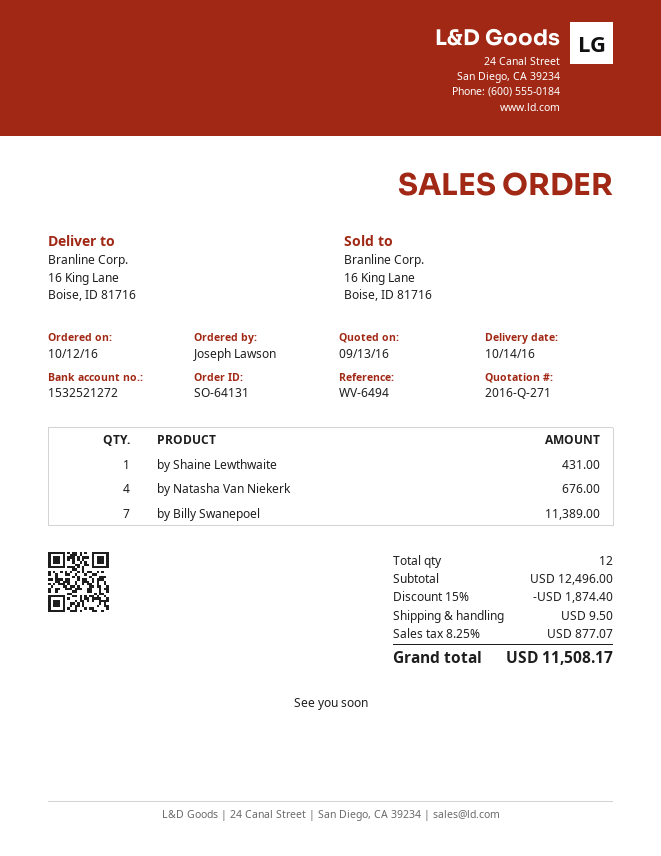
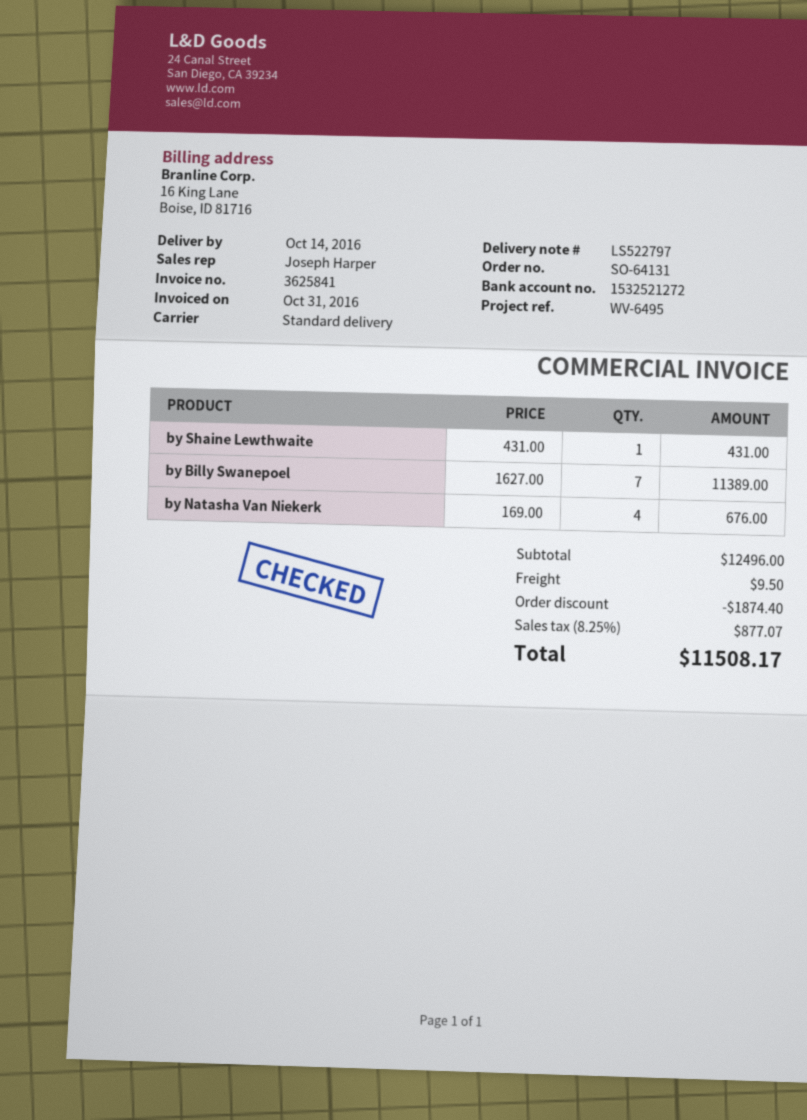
reference: WV-6494 -> WV-6495

